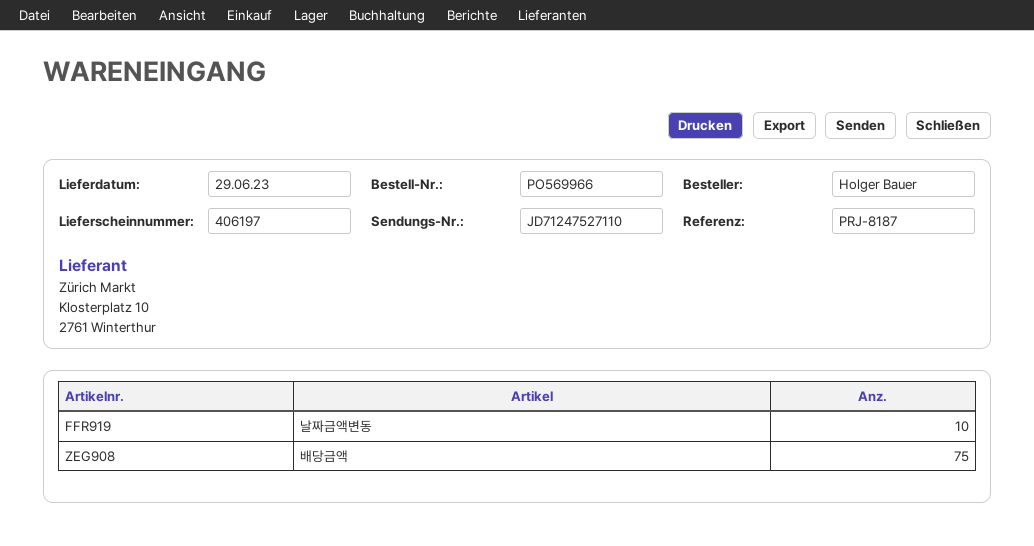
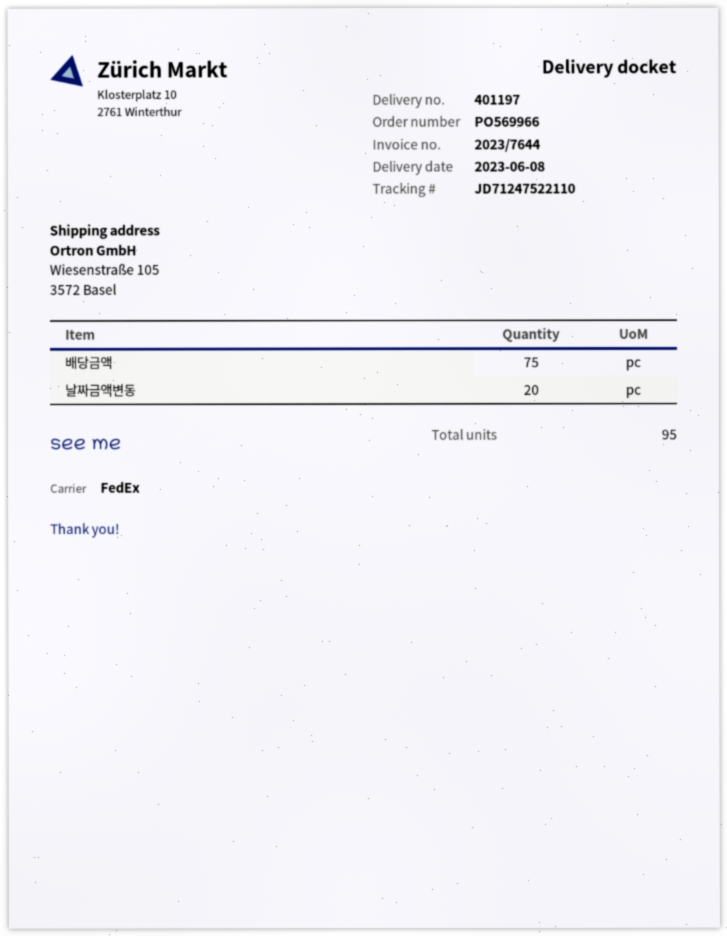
delivery note number: 406197 -> 401197
delivery date: 2023-06-29 -> 2023-06-08
tracking number: JD71247527110 -> JD71247522110
날짜금액변동: 10 -> 20

